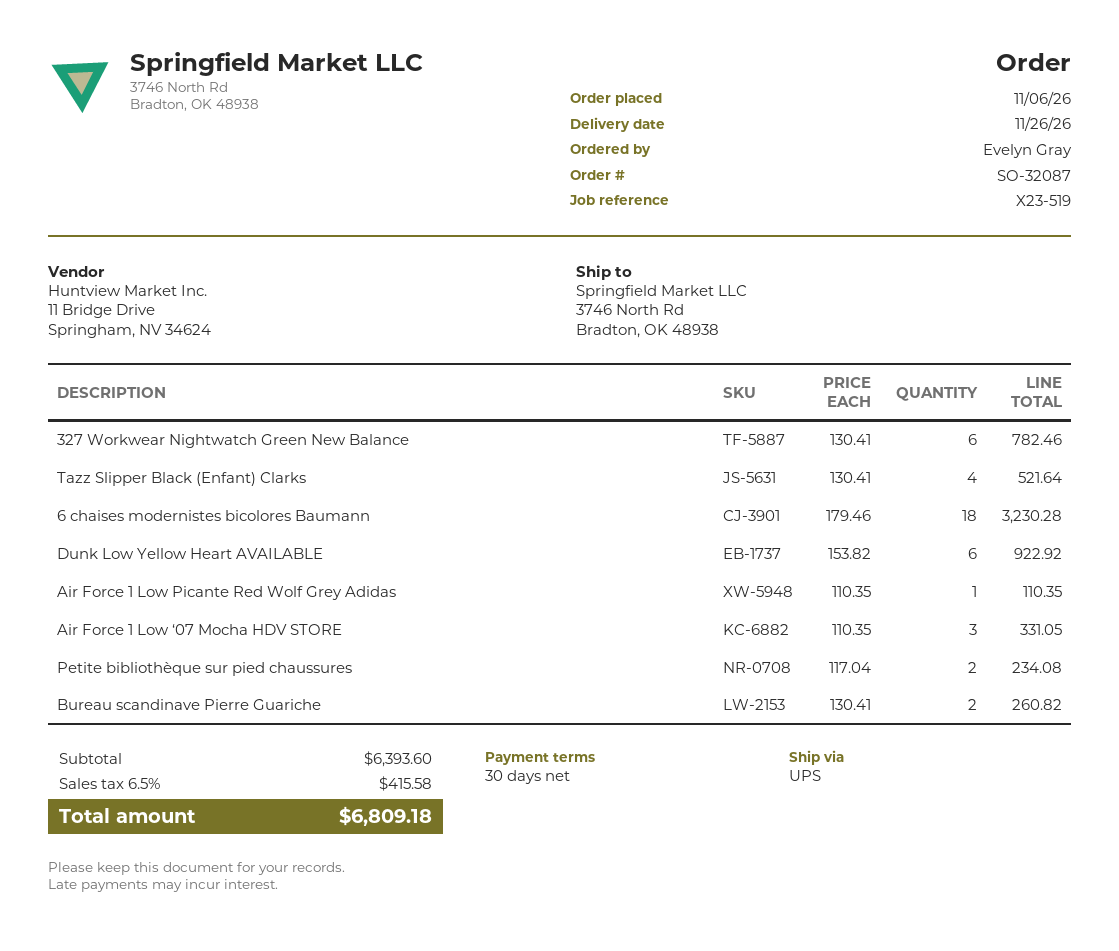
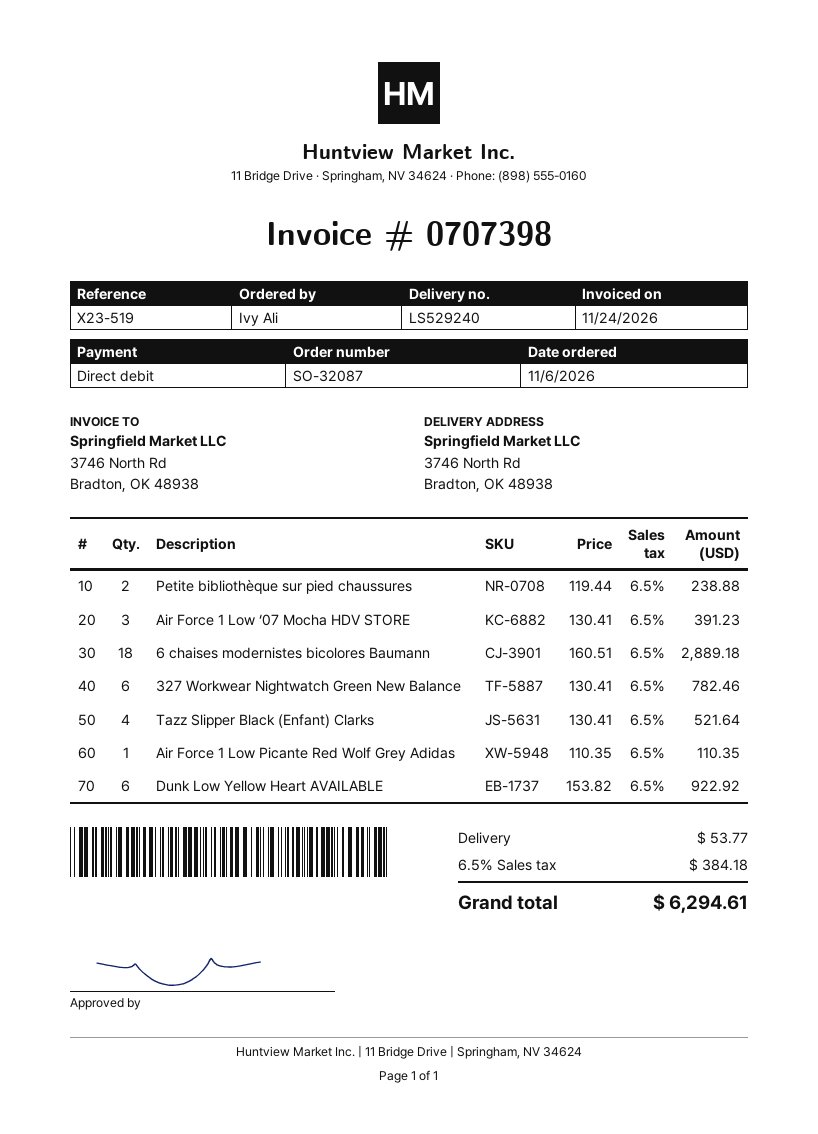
ordered by: Evelyn Gray -> Ivy Ali
6 chaises modernistes bicolores Baumann: 18 x 179.46 = 3230.28 -> 18 x 160.51 = 2889.18
Air Force 1 Low ‘07 Mocha HDV STORE: 3 x 110.35 = 331.05 -> 3 x 130.41 = 391.23
Petite bibliothèque sur pied chaussures: 2 x 117.04 = 234.08 -> 2 x 119.44 = 238.88
Bureau scandinave Pierre Guariche: 2 x 130.41 = 260.82 -> none
shipping: none -> 53.77
tax: 6.5% = 415.58 -> 6.5% = 384.18
total: 6809.18 -> 6294.61

